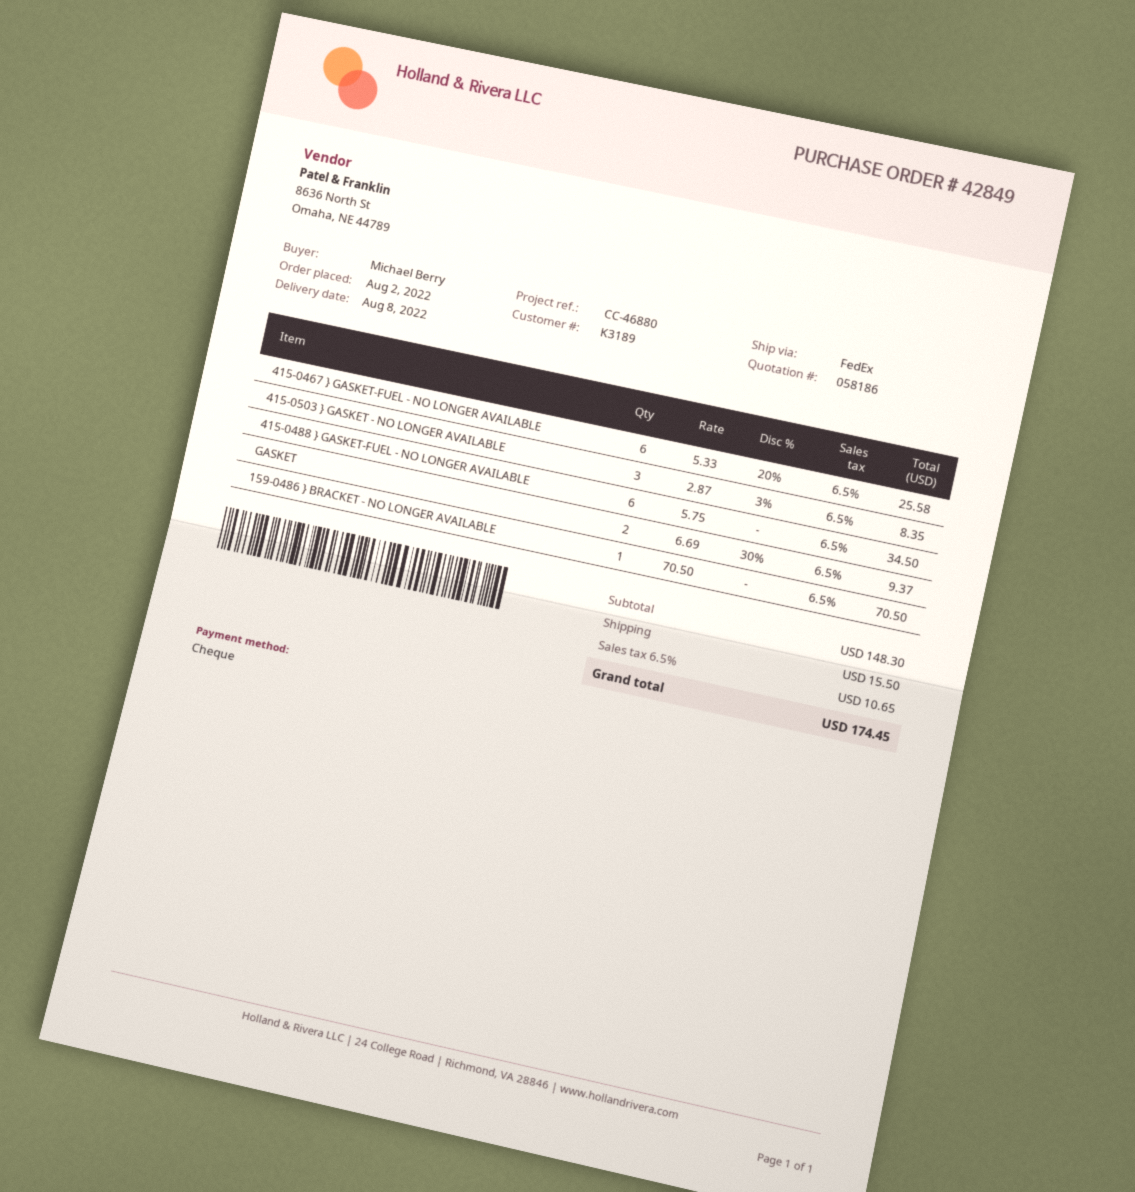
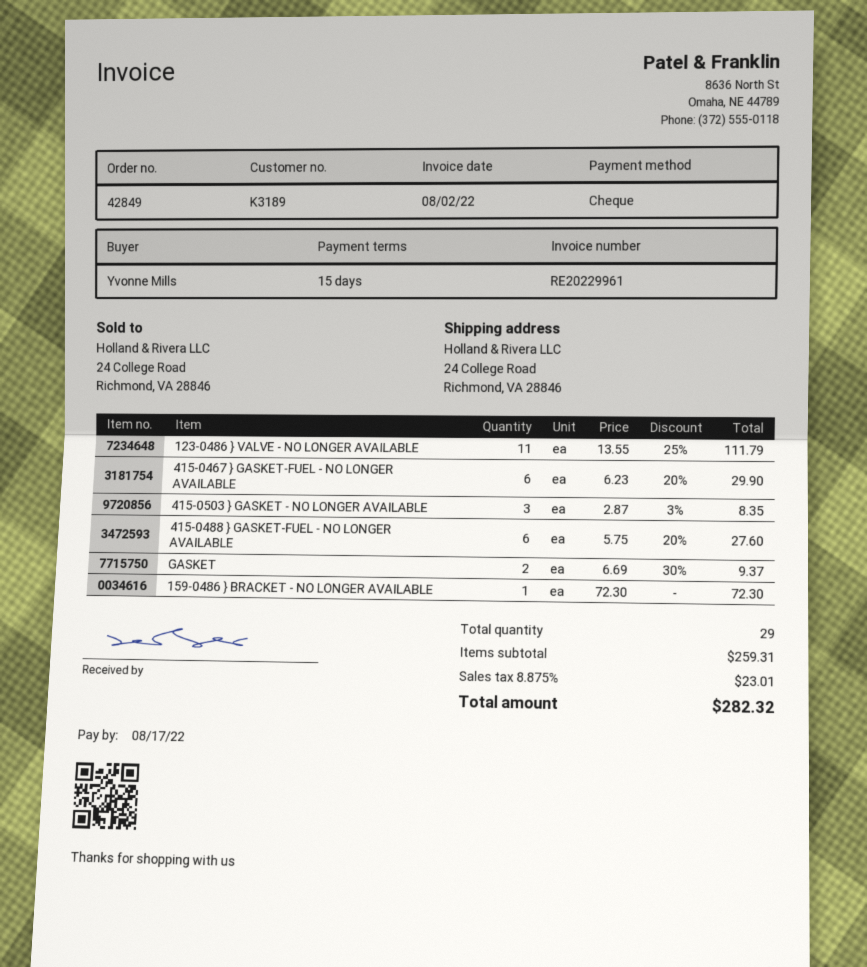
ordered by: Michael Berry -> Yvonne Mills
415-0467 } GASKET-FUEL - NO LONGER AVAILABLE: 6 x 5.33 - 20% = 25.58 -> 6 x 6.23 - 20% = 29.90
415-0488 } GASKET-FUEL - NO LONGER AVAILABLE: 6 x 5.75 = 34.50 -> 6 x 5.75 - 20% = 27.60
159-0486 } BRACKET - NO LONGER AVAILABLE: 1 x 70.50 = 70.50 -> 1 x 72.30 = 72.30
123-0486 } VALVE - NO LONGER AVAILABLE: none -> 11 x 13.55 - 25% = 111.79
subtotal: 148.30 -> 259.31
shipping: 15.50 -> none
tax: 6.5% = 10.65 -> 8.875% = 23.01
total: 174.45 -> 282.32

